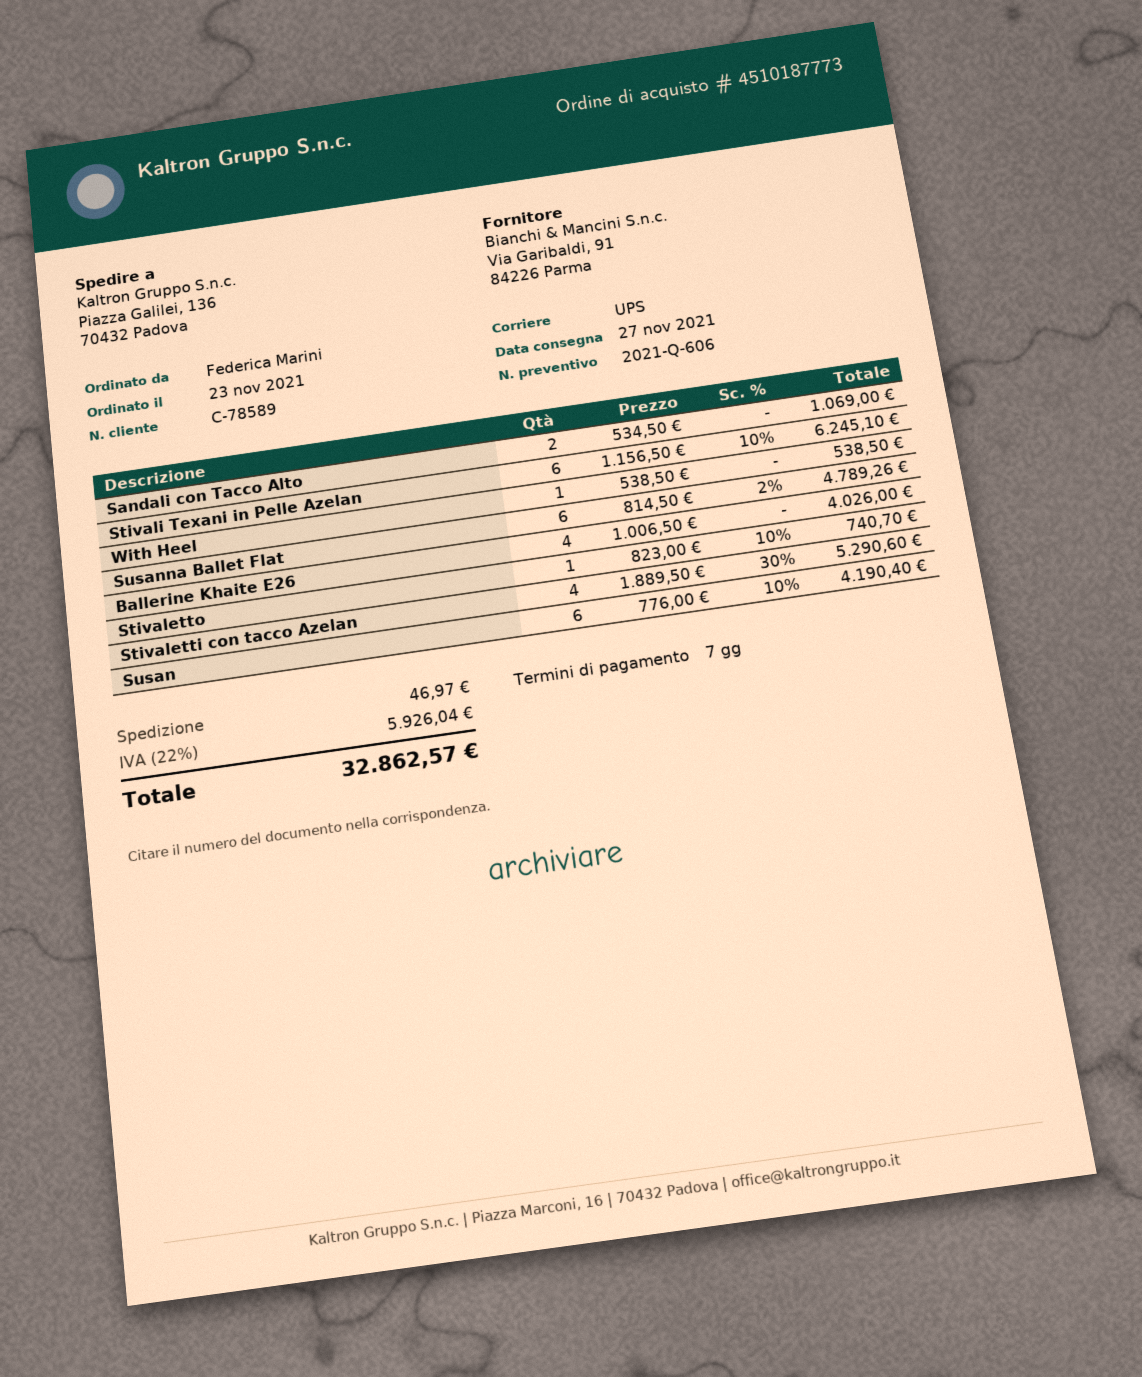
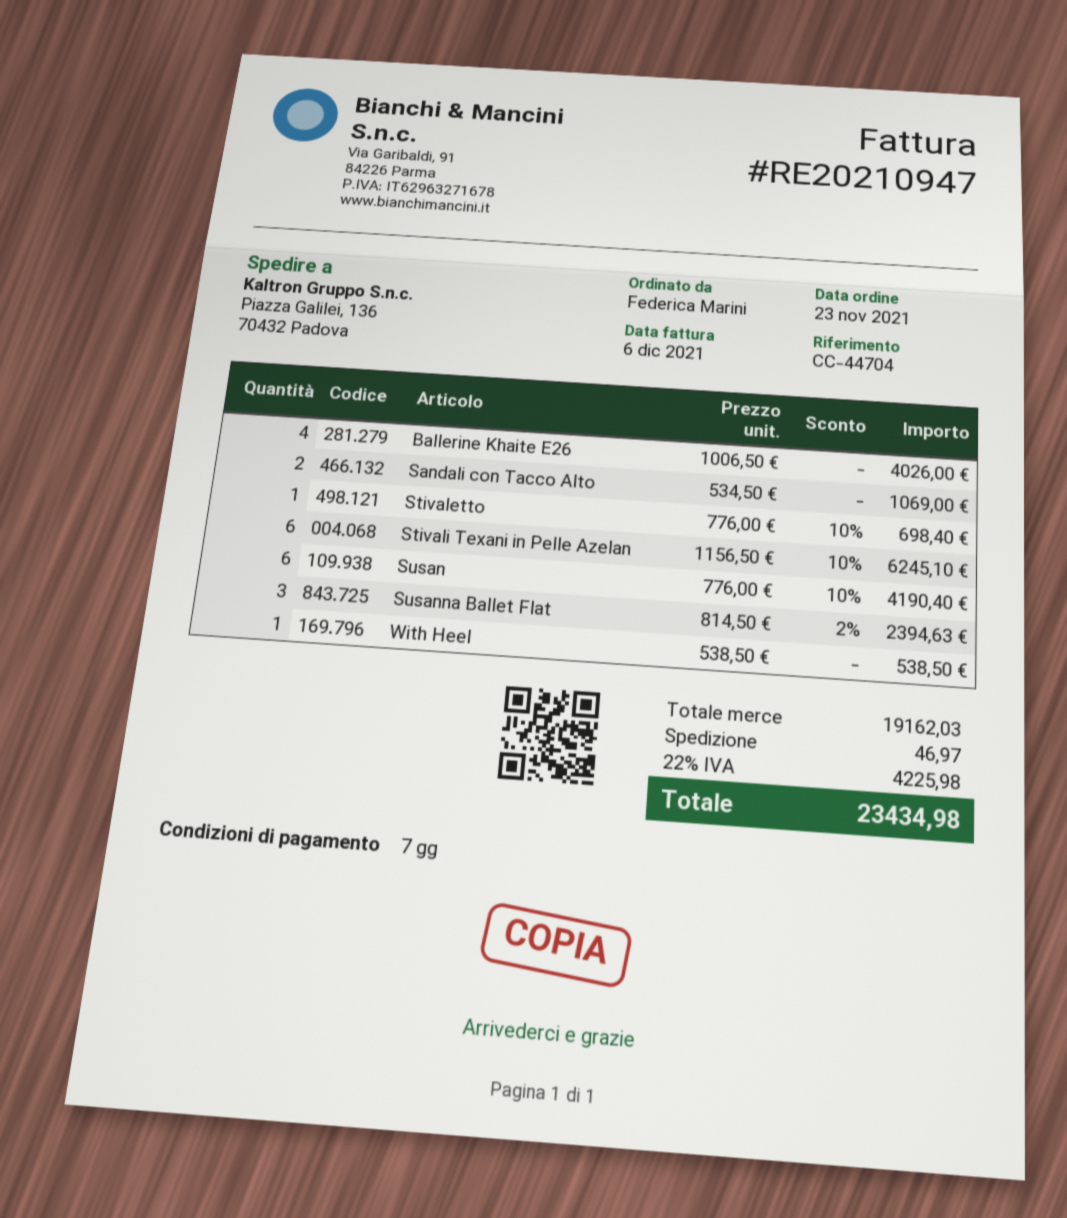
Susanna Ballet Flat: 6 x 814.50 - 2% = 4789.26 -> 3 x 814.50 - 2% = 2394.63
Stivaletto: 1 x 823.00 - 10% = 740.70 -> 1 x 776.00 - 10% = 698.40
Stivaletti con tacco Azelan: 4 x 1889.50 - 30% = 5290.60 -> none
tax: 22% = 5926.04 -> 22% = 4225.98
total: 32862.57 -> 23434.98

